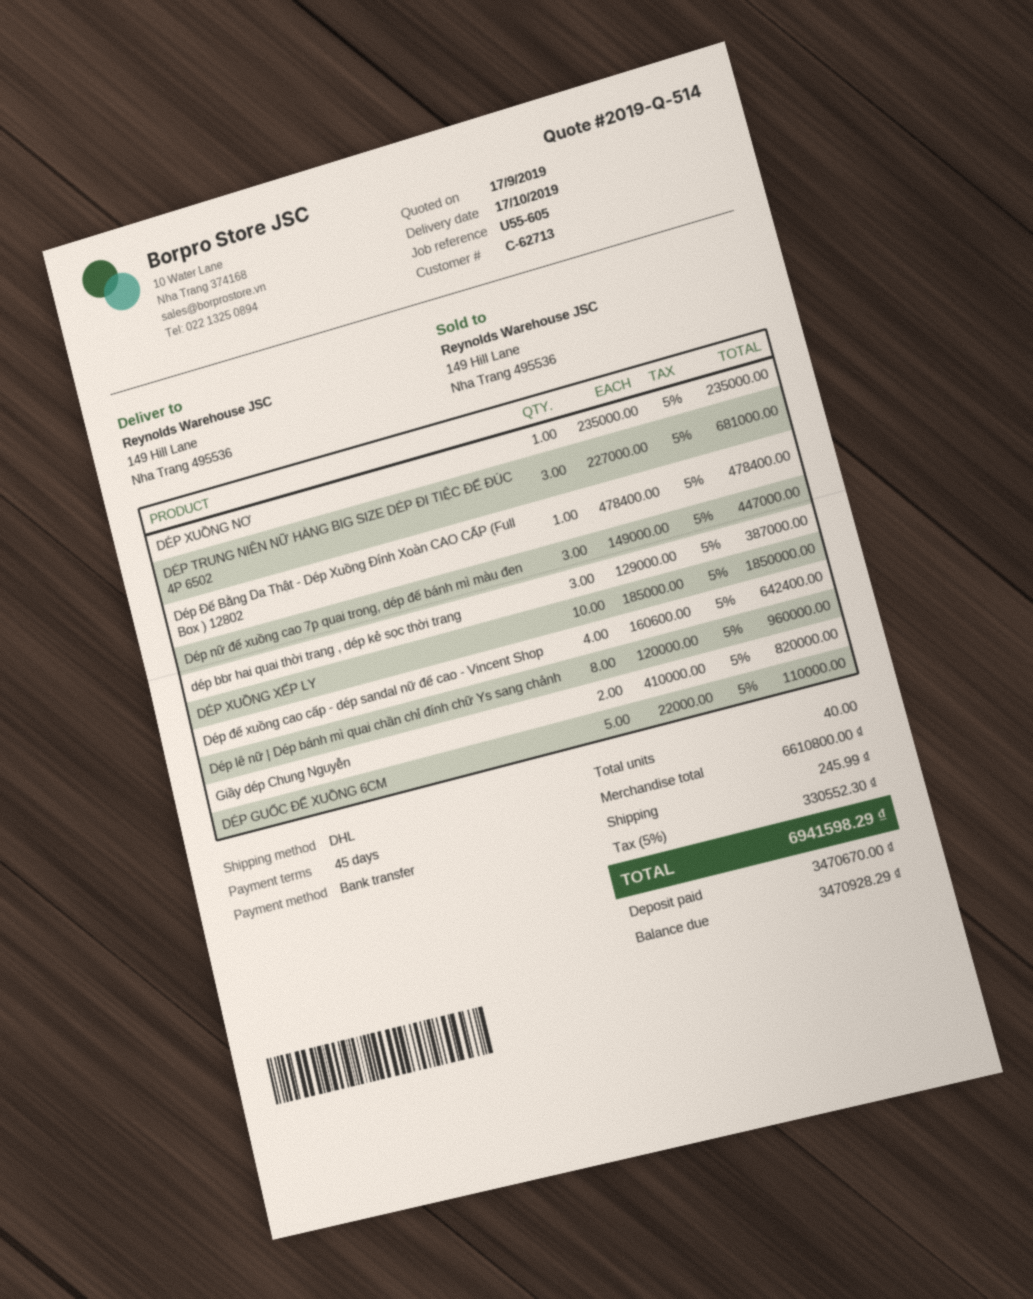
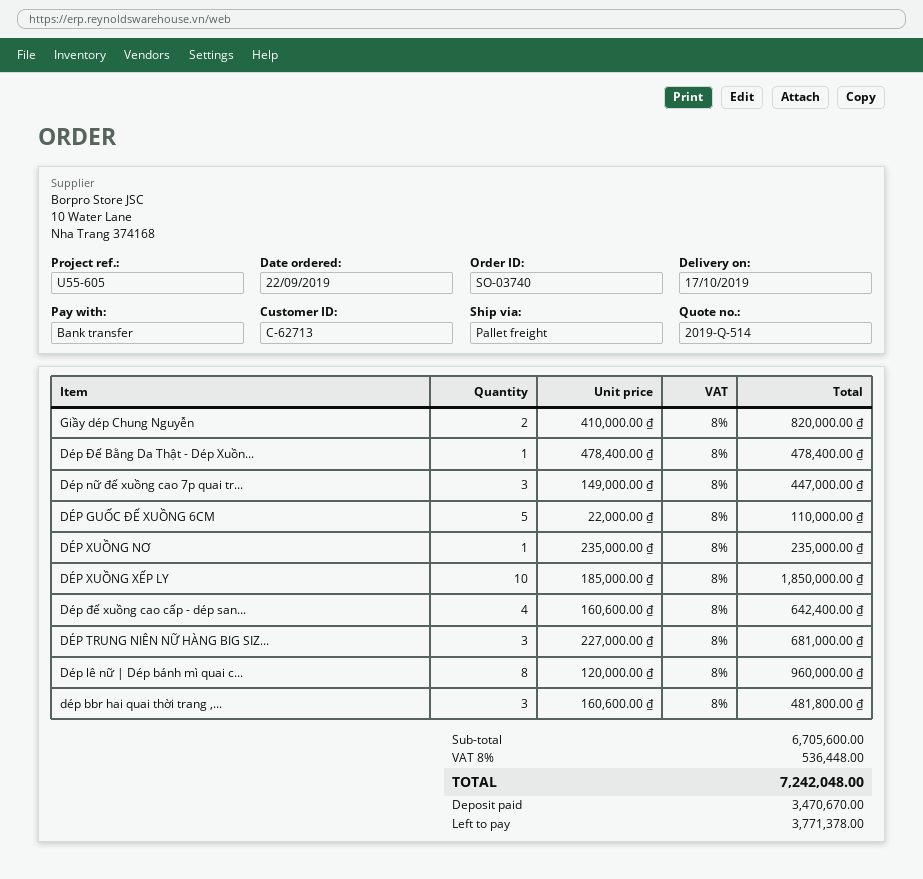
shipping method: DHL -> pallet freight
dép bbr hai quai thời trang , dép kẻ sọc thời trang: 3 x 129000.00 = 387000.00 -> 3 x 160600.00 = 481800.00
subtotal: 6610800.00 -> 6705600.00
shipping: 245.99 -> none
tax: 5% = 330552.30 -> 8% = 536448.00
total: 6941598.29 -> 7242048.00
balance: 3470928.29 -> 3771378.00

